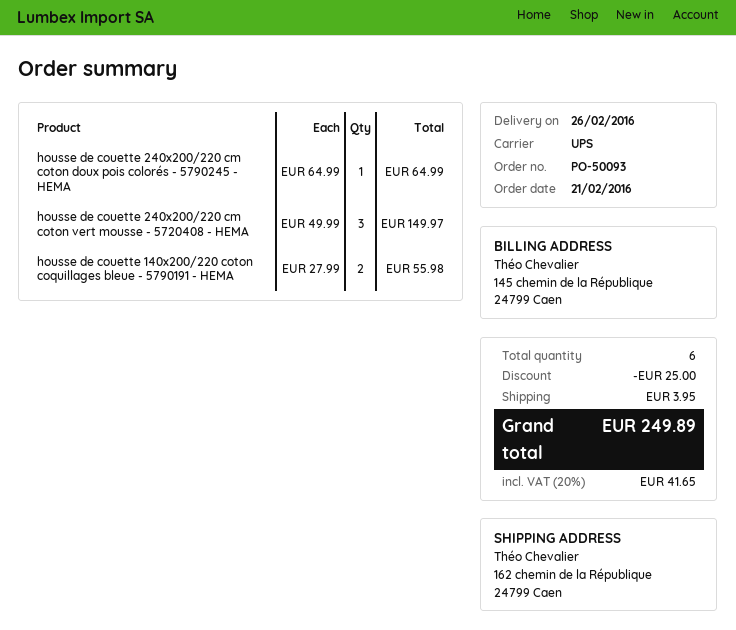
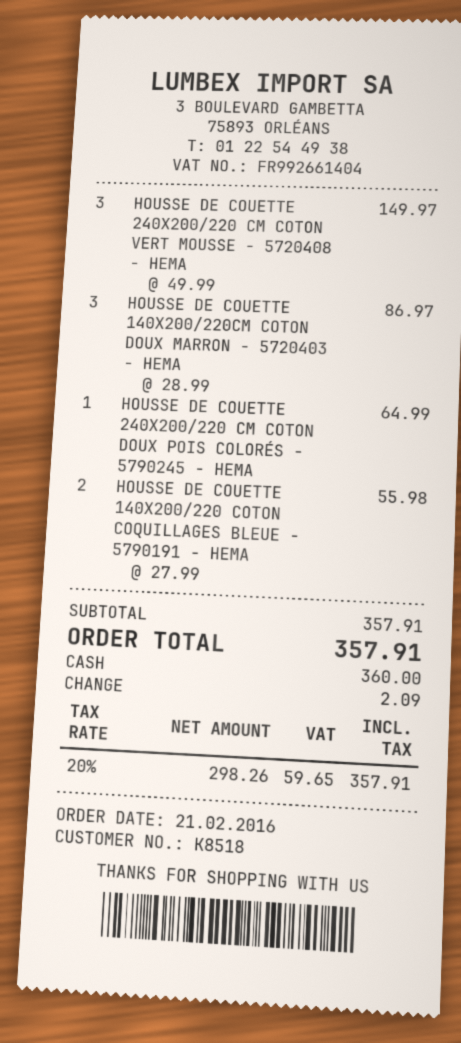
HOUSSE DE COUETTE 140X200/220CM COTON DOUX MARRON - 5720403 - HEMA: none -> 3 x 28.99 = 86.97
discount: 25.00 -> none
shipping: 3.95 -> none
tax: 20% = 41.65 -> 20% = 59.65
total: 249.89 -> 357.91

